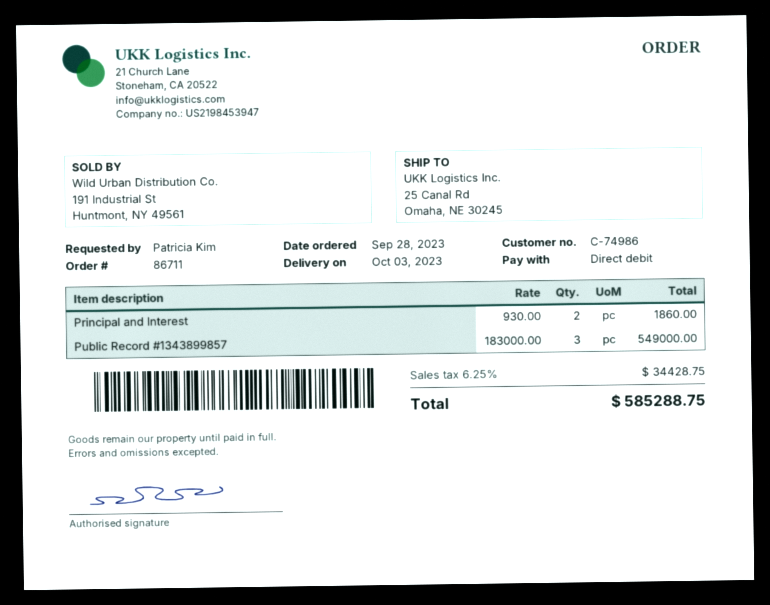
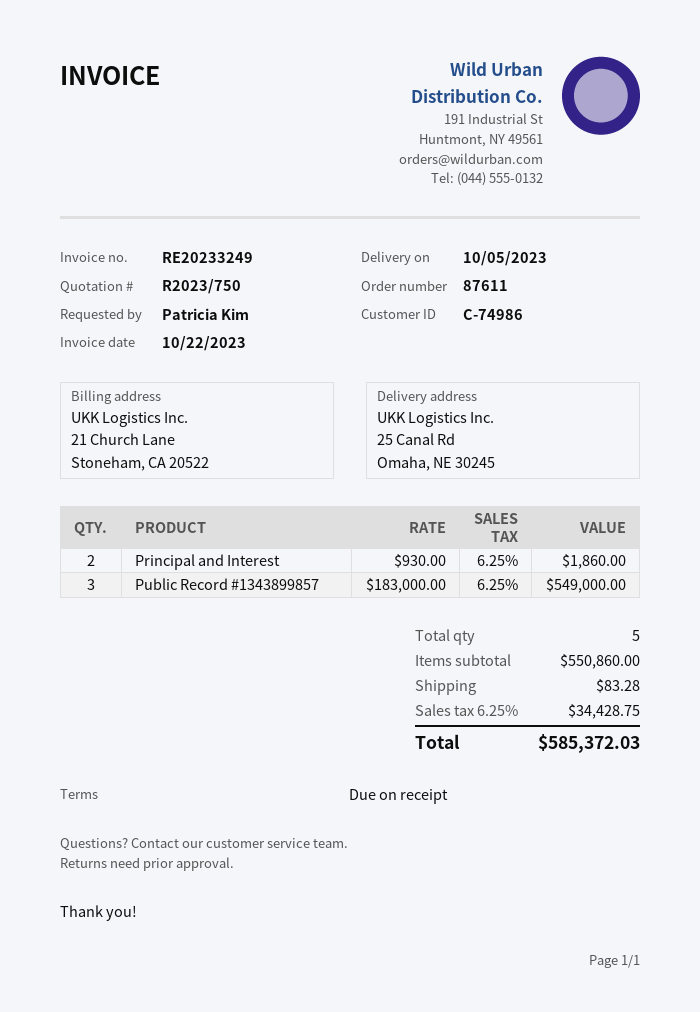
order number: 86711 -> 87611
delivery date: 2023-10-03 -> 2023-10-05
shipping: none -> 83.28
total: 585288.75 -> 585372.03

